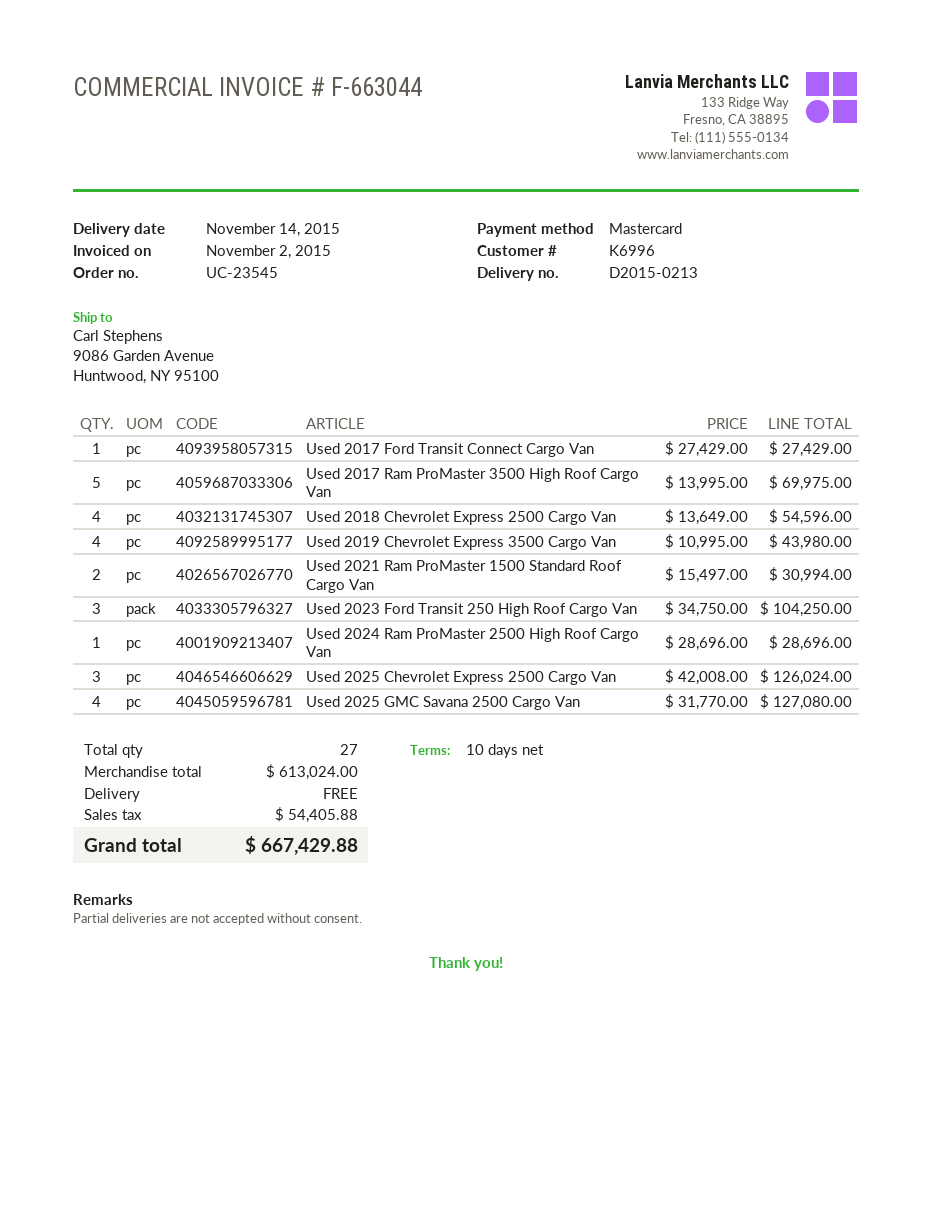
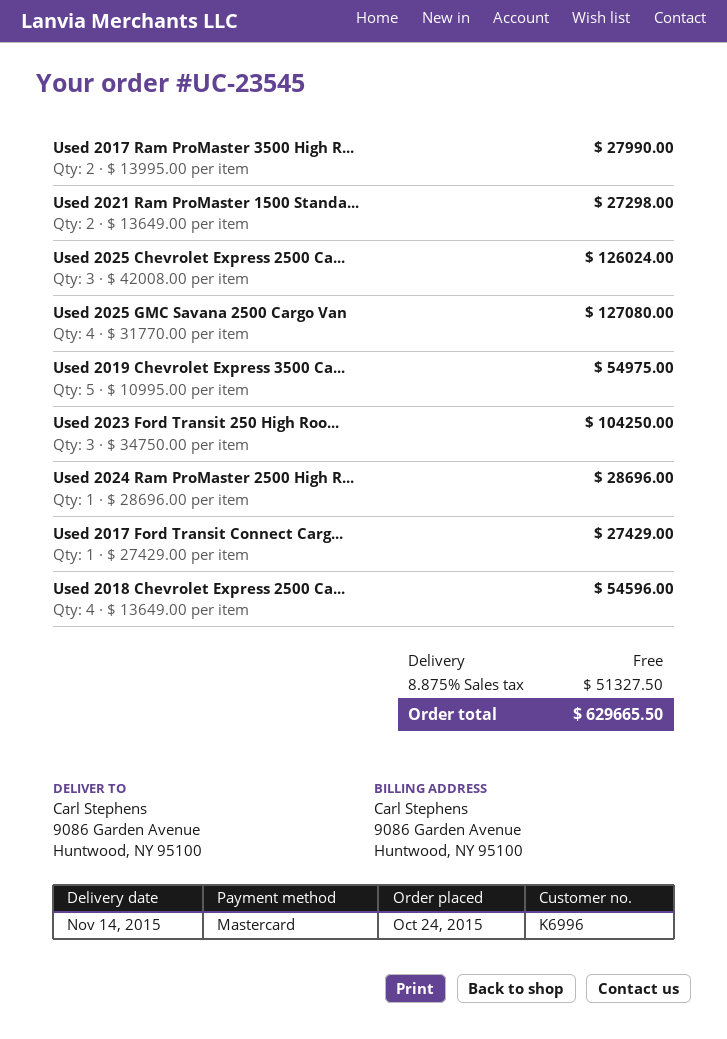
Used 2017 Ram ProMaster 3500 High Roof Cargo Van: 5 x 13995.00 = 69975.00 -> 2 x 13995.00 = 27990.00
Used 2019 Chevrolet Express 3500 Cargo Van: 4 x 10995.00 = 43980.00 -> 5 x 10995.00 = 54975.00
Used 2021 Ram ProMaster 1500 Standard Roof Cargo Van: 2 x 15497.00 = 30994.00 -> 2 x 13649.00 = 27298.00
tax: 54405.88 -> 51327.50
total: 667429.88 -> 629665.50

